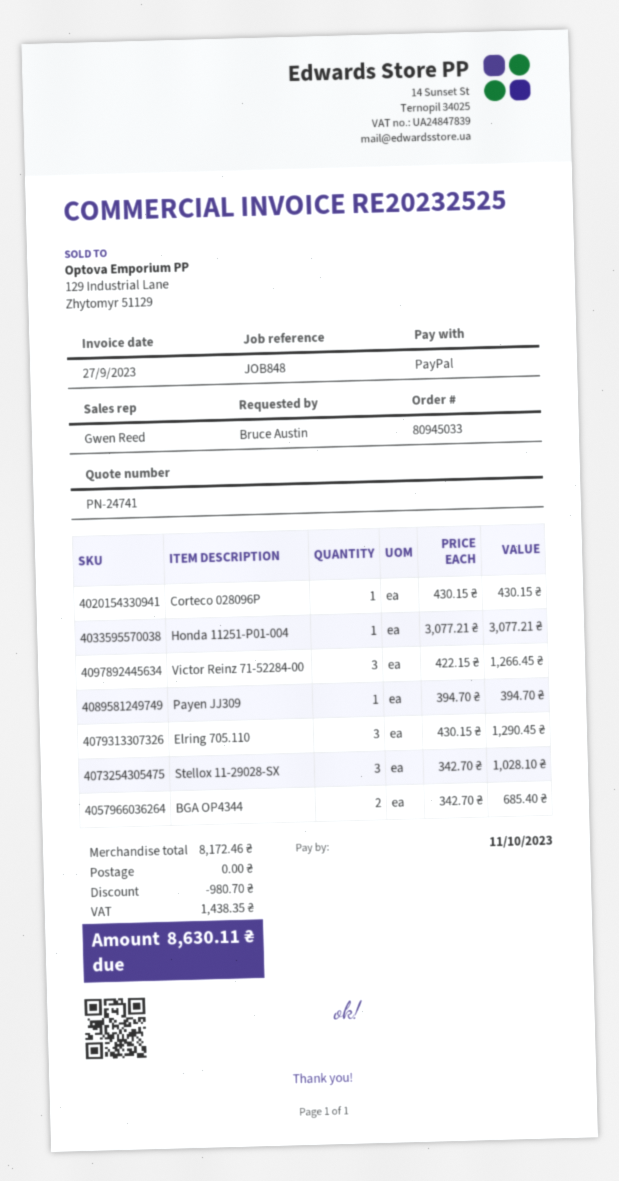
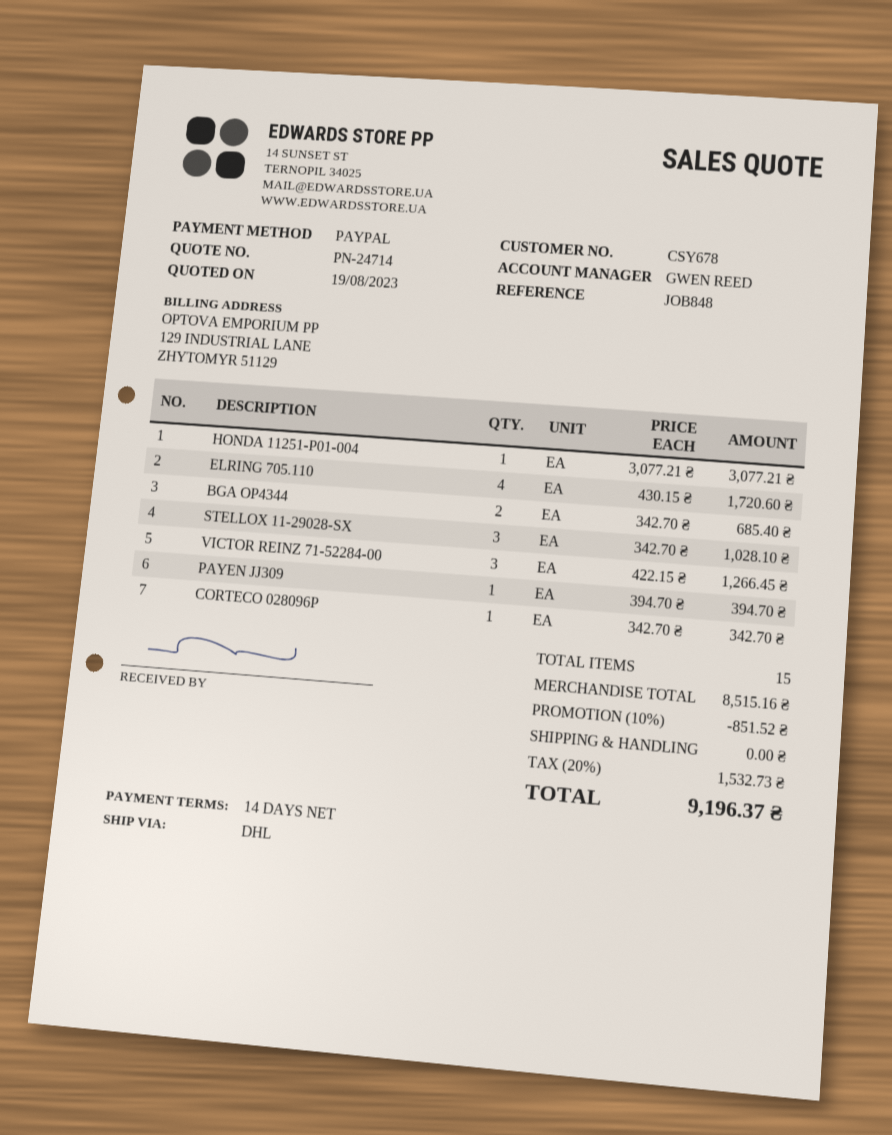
quote number: PN-24741 -> PN-24714
Corteco 028096P: 1 x 430.15 = 430.15 -> 1 x 342.70 = 342.70
Elring 705.110: 3 x 430.15 = 1290.45 -> 4 x 430.15 = 1720.60
subtotal: 8172.46 -> 8515.16
discount: 980.70 -> 851.52
tax: 1438.35 -> 1532.73
total: 8630.11 -> 9196.37

